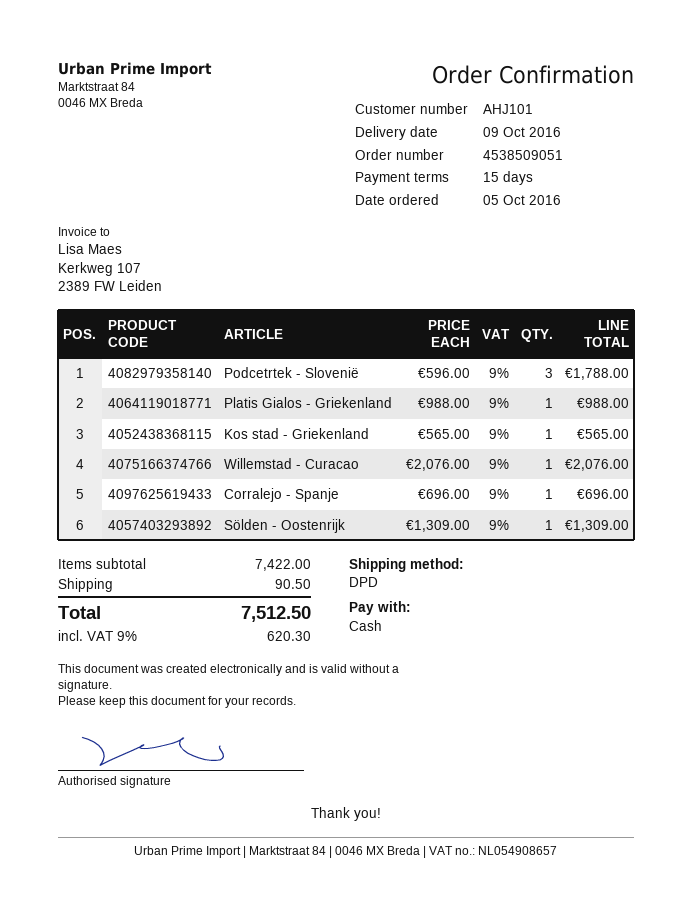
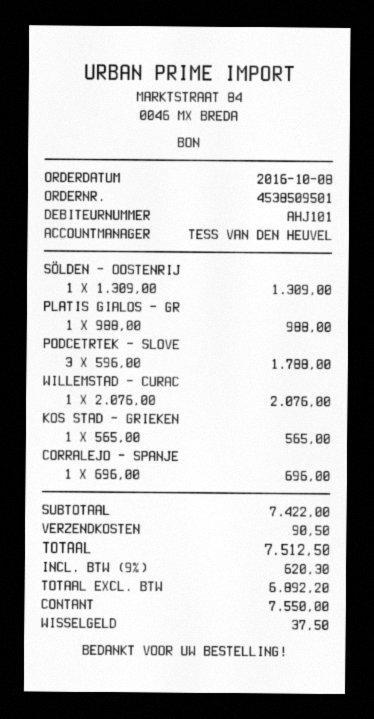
order number: 4538509051 -> 4538509501
order date: 2016-10-05 -> 2016-10-08

